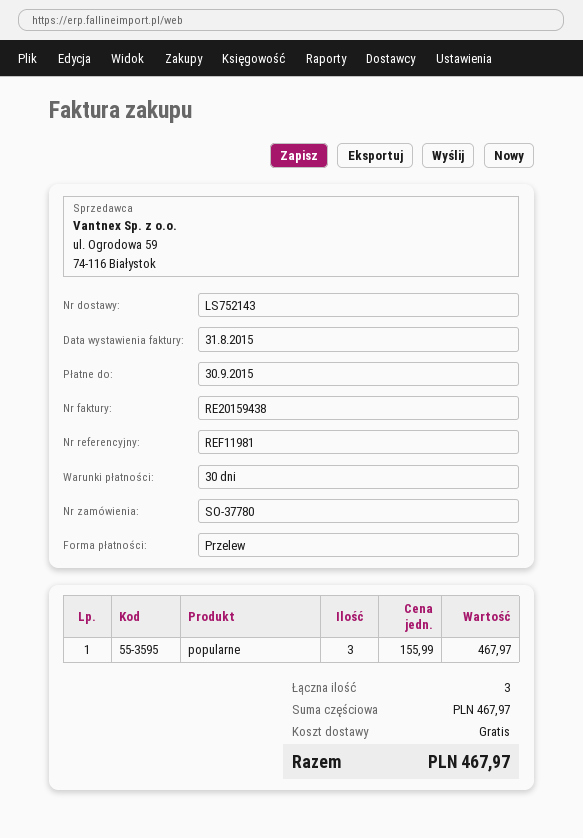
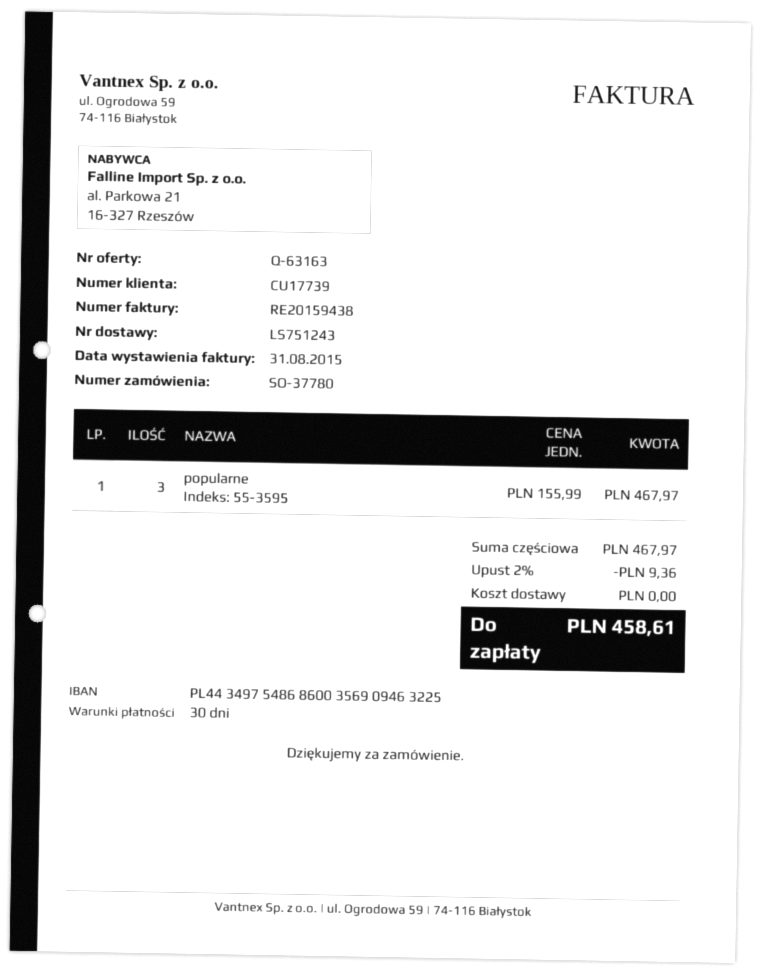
delivery note number: LS752143 -> LS751243
discount: none -> 2% = 9.36
total: 467.97 -> 458.61

